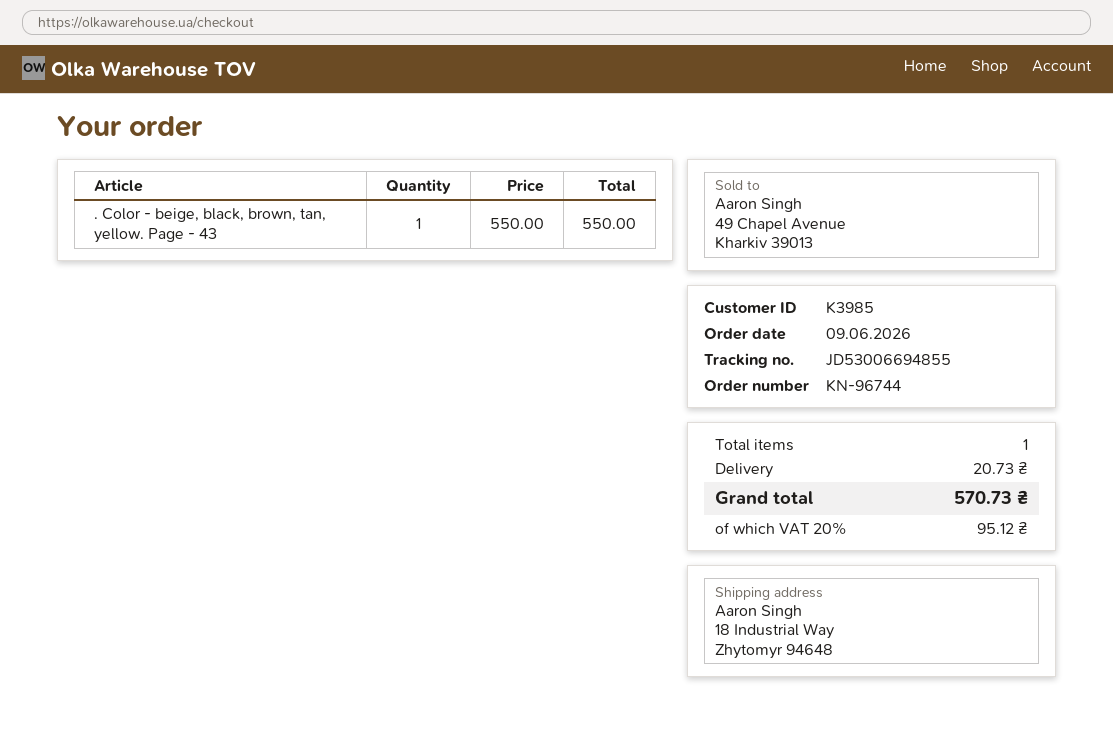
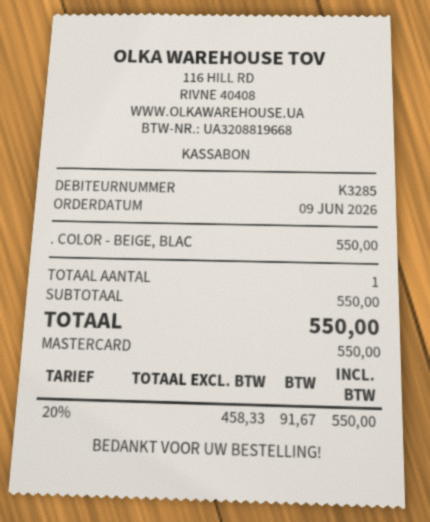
customer number: K3985 -> K3285
shipping: 20.73 -> none
tax: 20% = 95.12 -> 20% = 91.67
total: 570.73 -> 550.00

